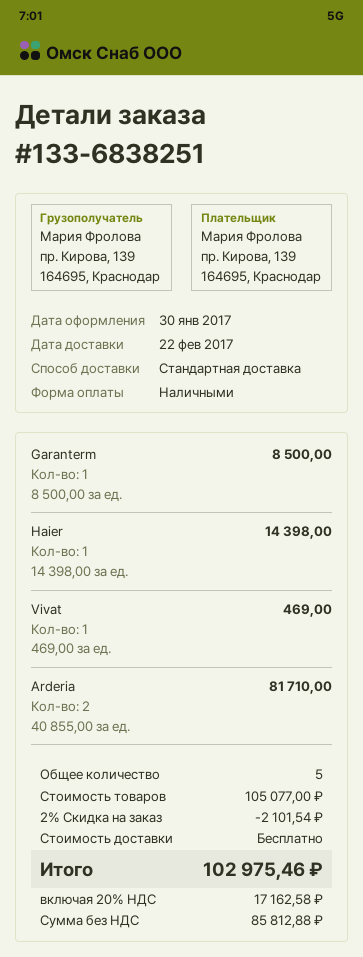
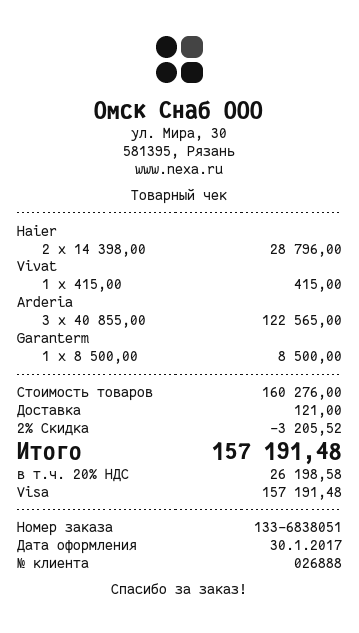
order number: 133-6838251 -> 133-6838051
payment method: cash -> Visa
Haier: 1 x 14398.00 = 14398.00 -> 2 x 14398.00 = 28796.00
Vivat: 1 x 469.00 = 469.00 -> 1 x 415.00 = 415.00
Arderia: 2 x 40855.00 = 81710.00 -> 3 x 40855.00 = 122565.00
subtotal: 105077.00 -> 160276.00
discount: 2% = 2101.54 -> 2% = 3205.52
shipping: 0.00 -> 121.00
tax: 20% = 17162.58 -> 20% = 26198.58
total: 102975.46 -> 157191.48

